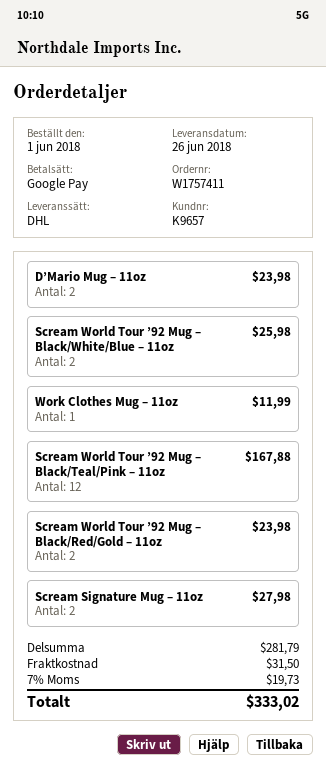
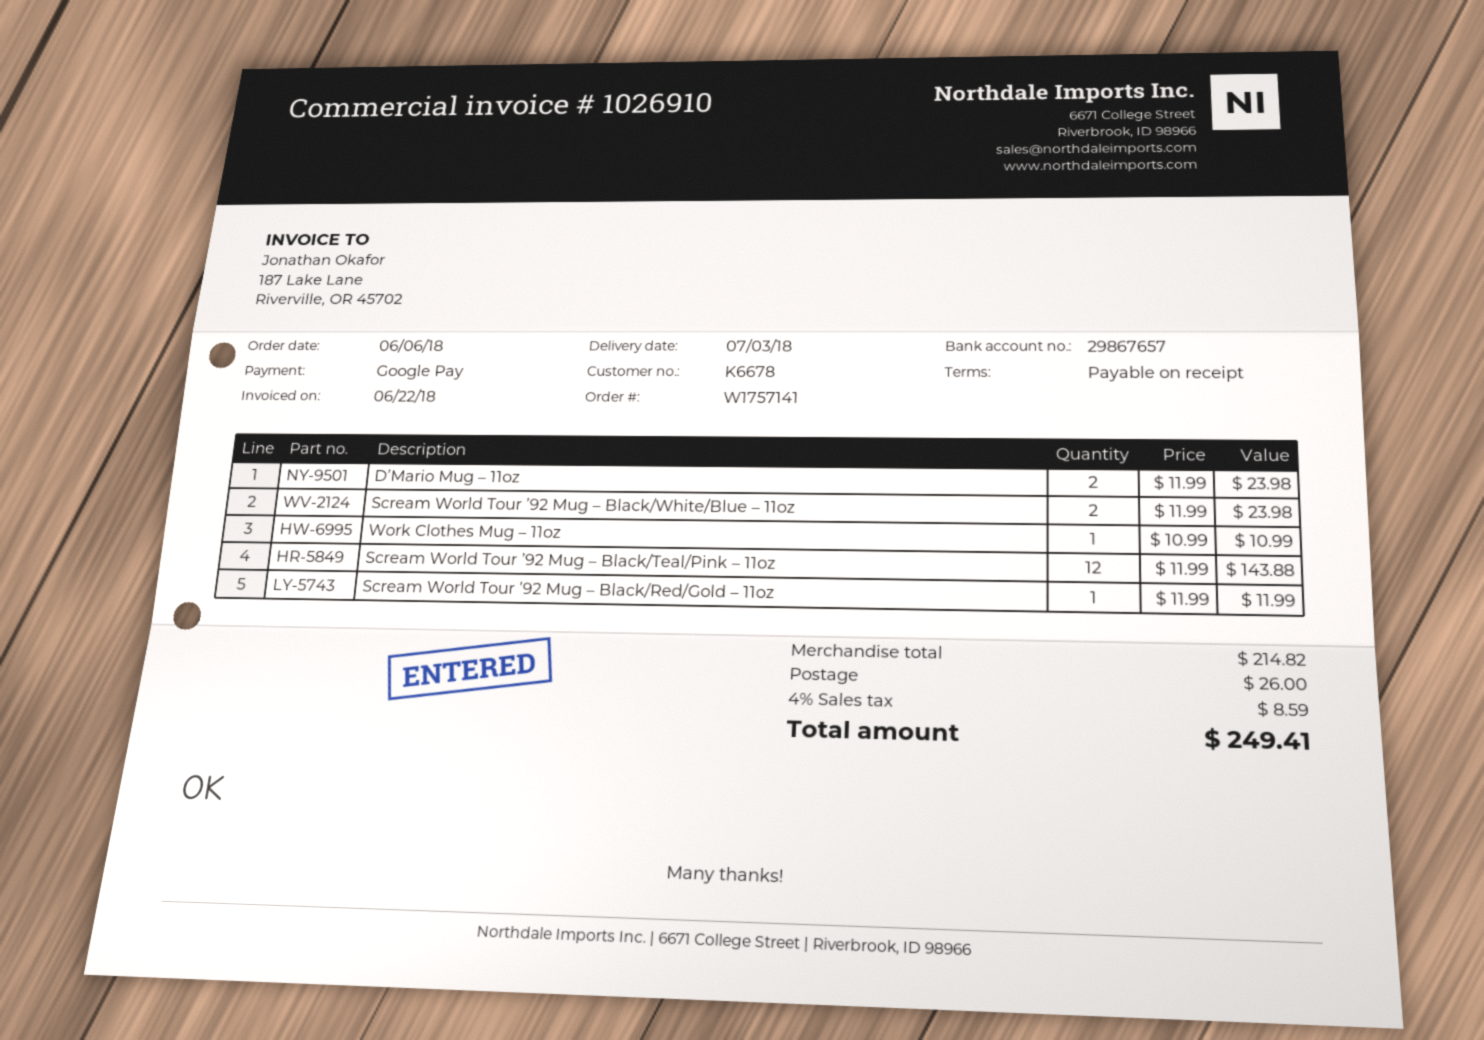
order number: W1757411 -> W1757141
order date: 2018-06-01 -> 2018-06-06
delivery date: 2018-06-26 -> 2018-07-03
customer number: K9657 -> K6678
Scream World Tour ’92 Mug – Black/White/Blue – 11oz: 2 for 25.98 -> 2 for 23.98
Work Clothes Mug – 11oz: 1 for 11.99 -> 1 for 10.99
Scream World Tour ’92 Mug – Black/Teal/Pink – 11oz: 12 for 167.88 -> 12 for 143.88
Scream World Tour ’92 Mug – Black/Red/Gold – 11oz: 2 for 23.98 -> 1 for 11.99
Scream Signature Mug – 11oz: 2 for 27.98 -> none
subtotal: 281.79 -> 214.82
shipping: 31.50 -> 26.00
tax: 7% = 19.73 -> 4% = 8.59
total: 333.02 -> 249.41

